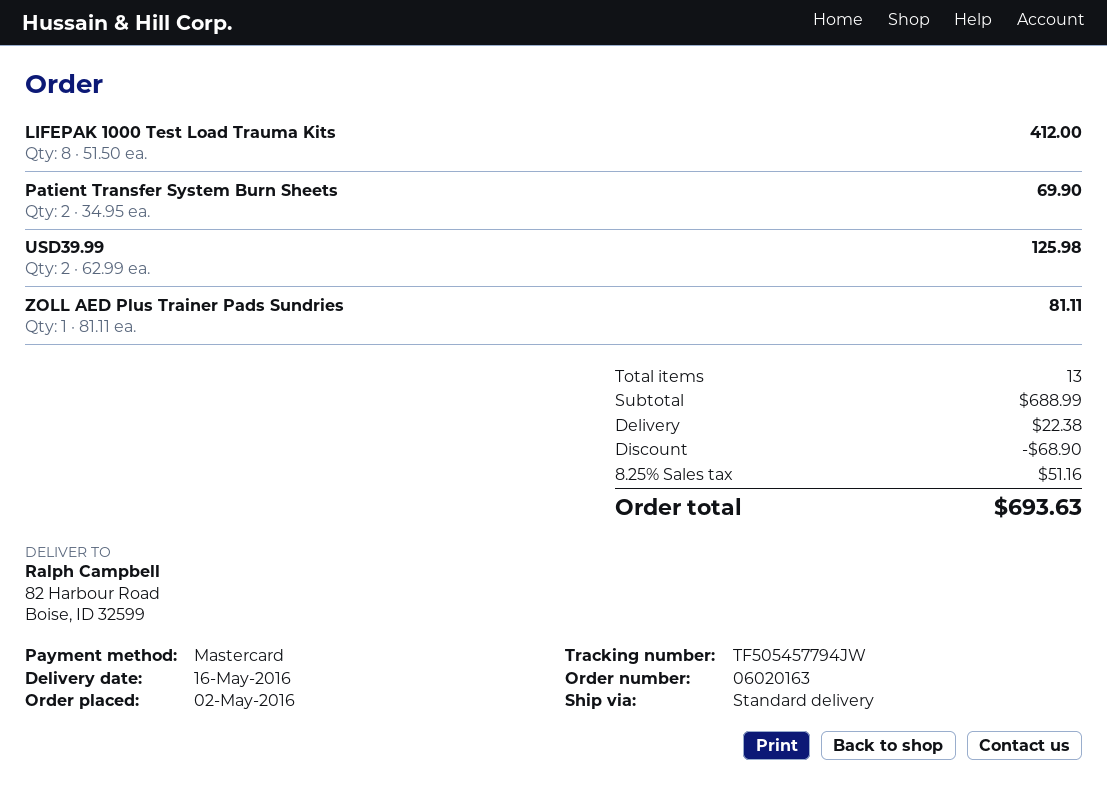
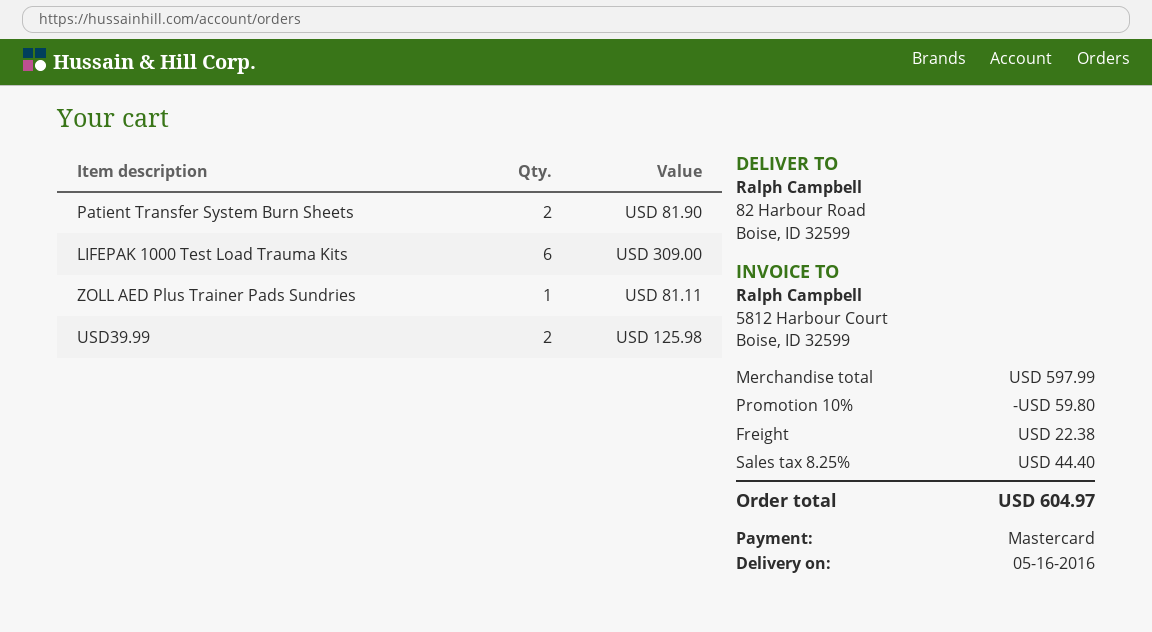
LIFEPAK 1000 Test Load Trauma Kits: 8 for 412.00 -> 6 for 309.00
Patient Transfer System Burn Sheets: 2 for 69.90 -> 2 for 81.90
subtotal: 688.99 -> 597.99
discount: 68.90 -> 59.80
tax: 8.25% = 51.16 -> 8.25% = 44.40
total: 693.63 -> 604.97

